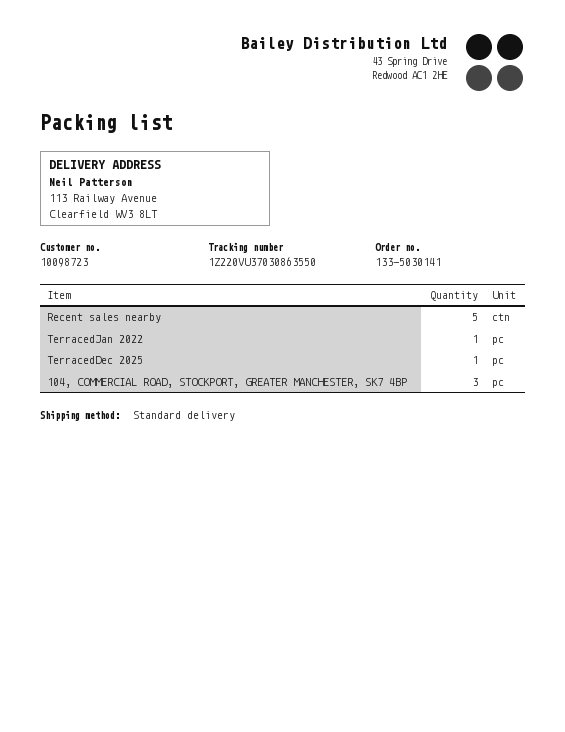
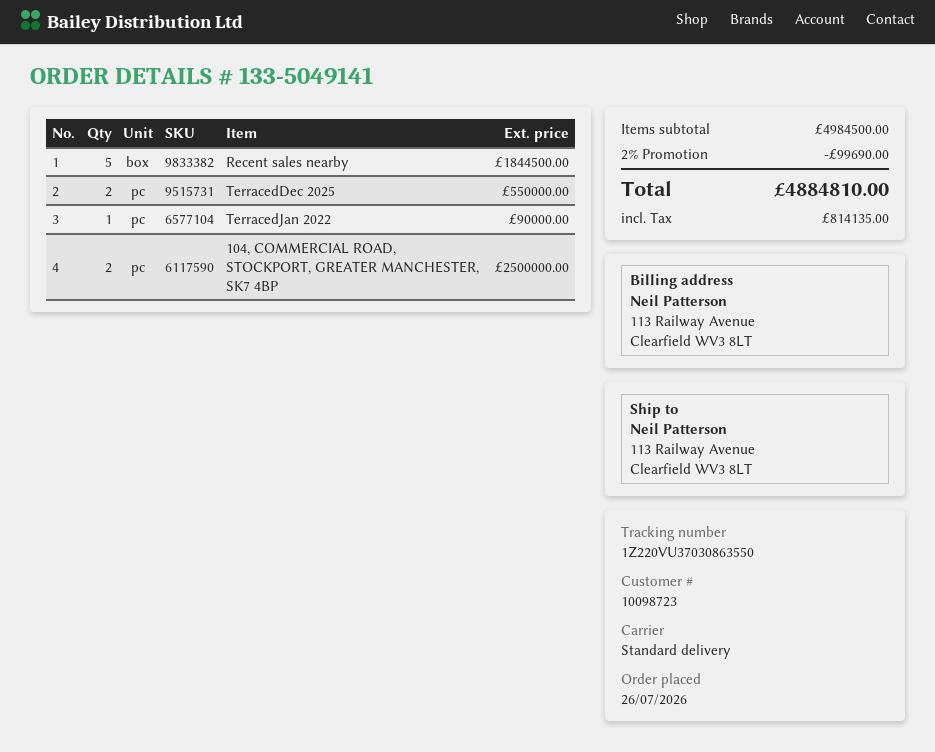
order number: 133-5030141 -> 133-5049141
TerracedDec 2025: 1 -> 2
104, COMMERCIAL ROAD, STOCKPORT, GREATER MANCHESTER, SK7 4BP: 3 -> 2

